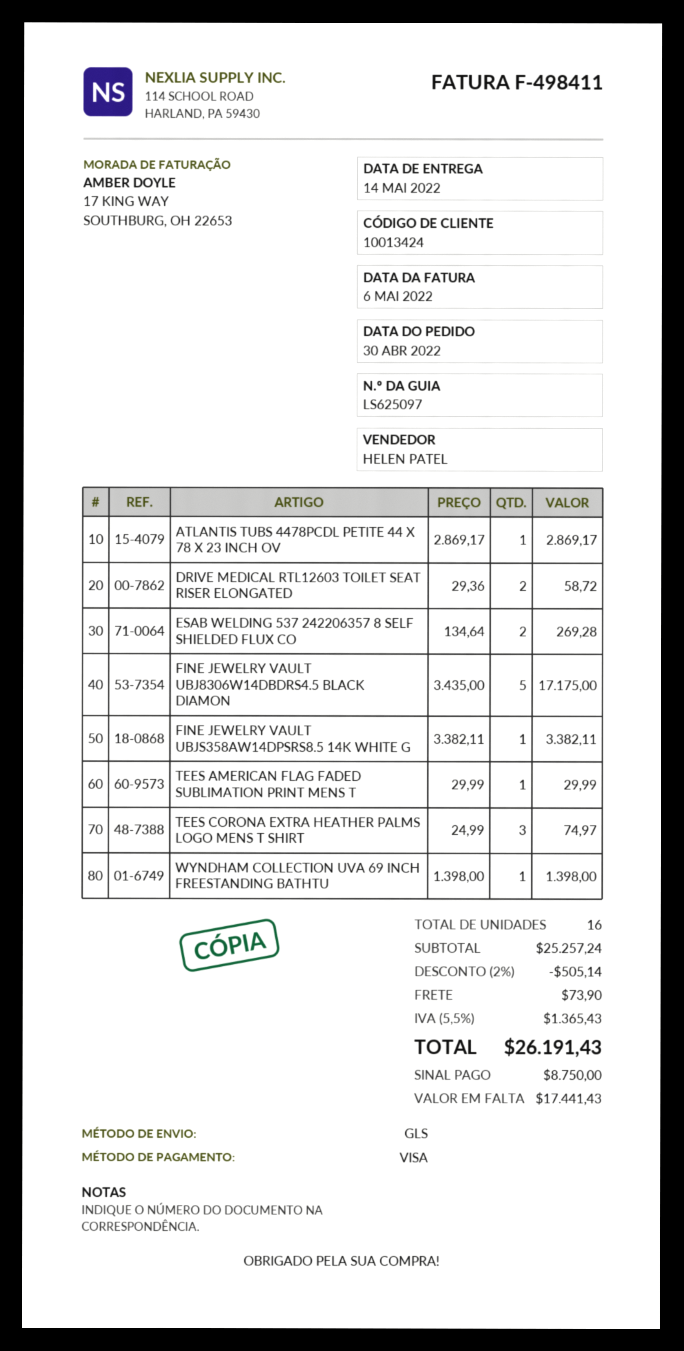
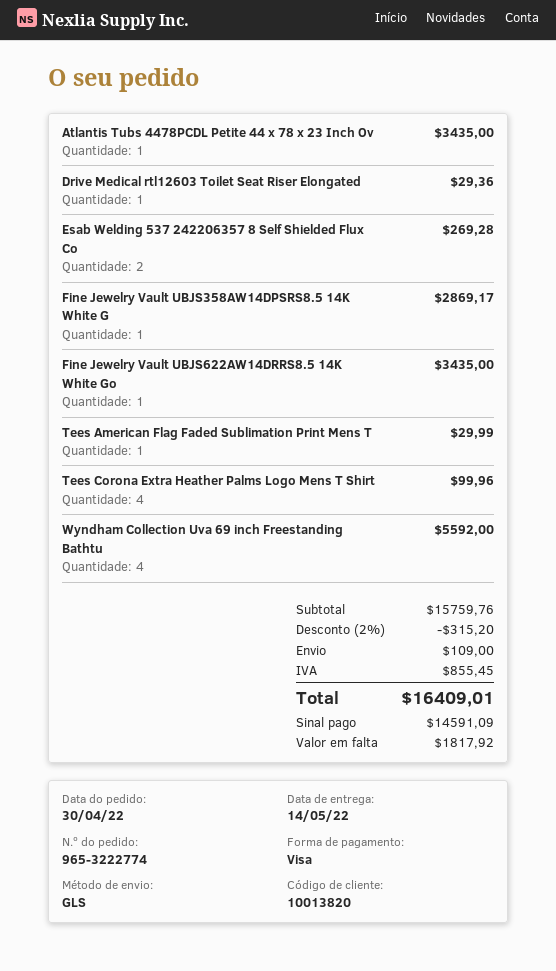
customer number: 10013424 -> 10013820
ATLANTIS TUBS 4478PCDL PETITE 44 X 78 X 23 INCH OV: 1 for 2869.17 -> 1 for 3435.00
DRIVE MEDICAL RTL12603 TOILET SEAT RISER ELONGATED: 2 for 58.72 -> 1 for 29.36
FINE JEWELRY VAULT UBJ8306W14DBDRS4.5 BLACK DIAMON: 5 for 17175.00 -> none
FINE JEWELRY VAULT UBJS358AW14DPSRS8.5 14K WHITE G: 1 for 3382.11 -> 1 for 2869.17
TEES CORONA EXTRA HEATHER PALMS LOGO MENS T SHIRT: 3 for 74.97 -> 4 for 99.96
WYNDHAM COLLECTION UVA 69 INCH FREESTANDING BATHTU: 1 for 1398.00 -> 4 for 5592.00
Fine Jewelry Vault UBJS622AW14DRRS8.5 14K White Go: none -> 1 for 3435.00
subtotal: 25257.24 -> 15759.76
discount: 2% = 505.14 -> 2% = 315.20
shipping: 73.90 -> 109.00
tax: 1365.43 -> 855.45
total: 26191.43 -> 16409.01
deposit: 8750.00 -> 14591.09
balance: 17441.43 -> 1817.92

